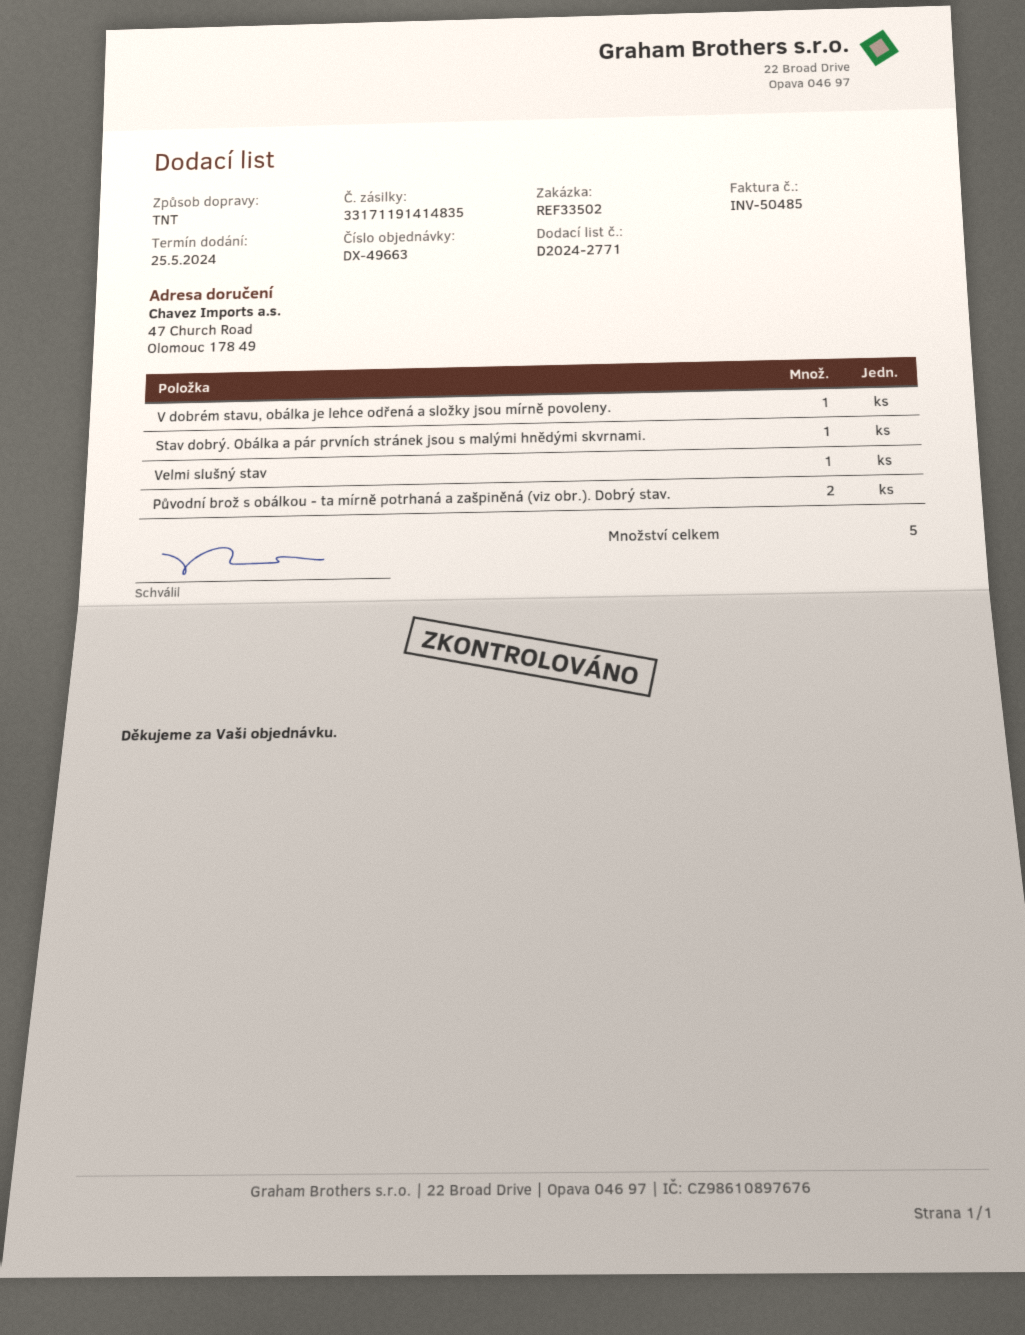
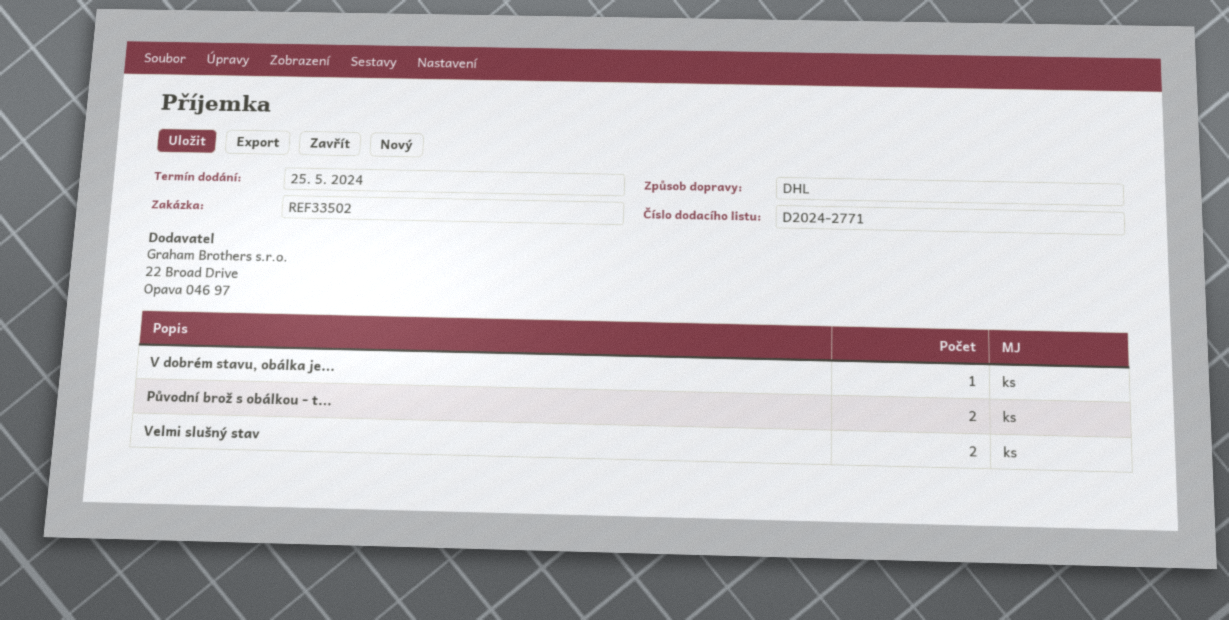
shipping method: TNT -> DHL
Stav dobrý. Obálka a pár prvních stránek jsou s malými hnědými skvrnami.: 1 -> none
Velmi slušný stav: 1 -> 2

